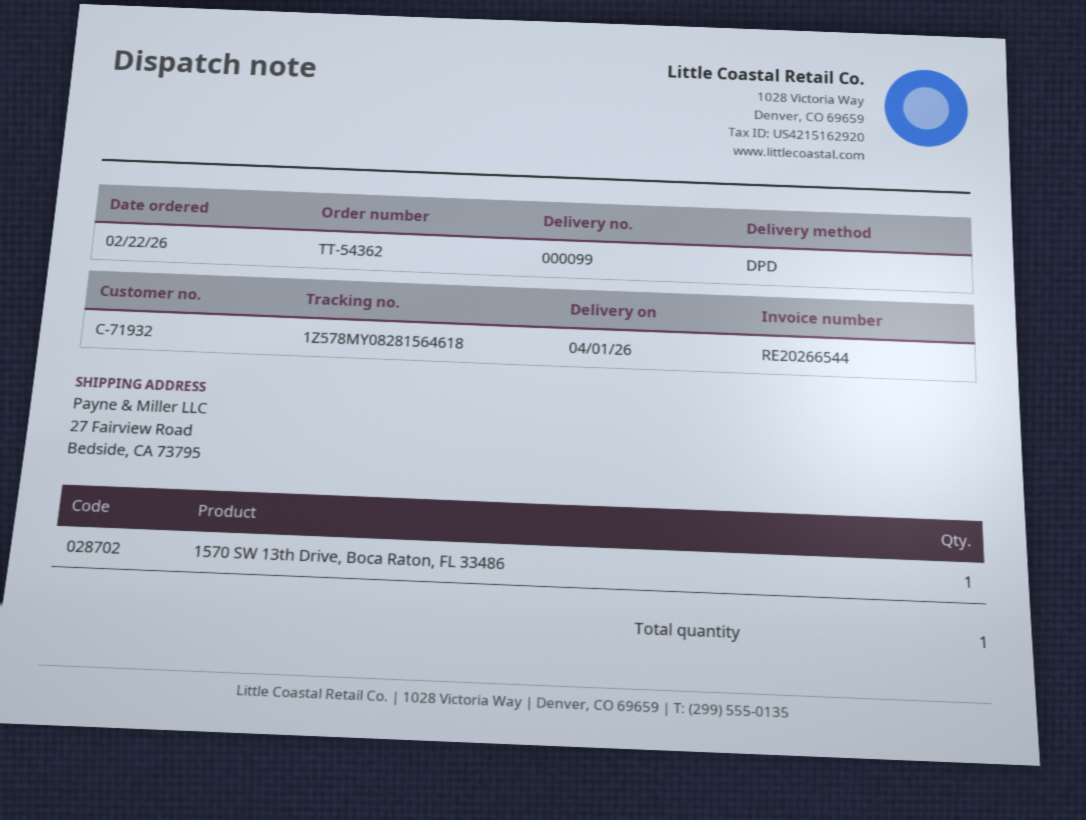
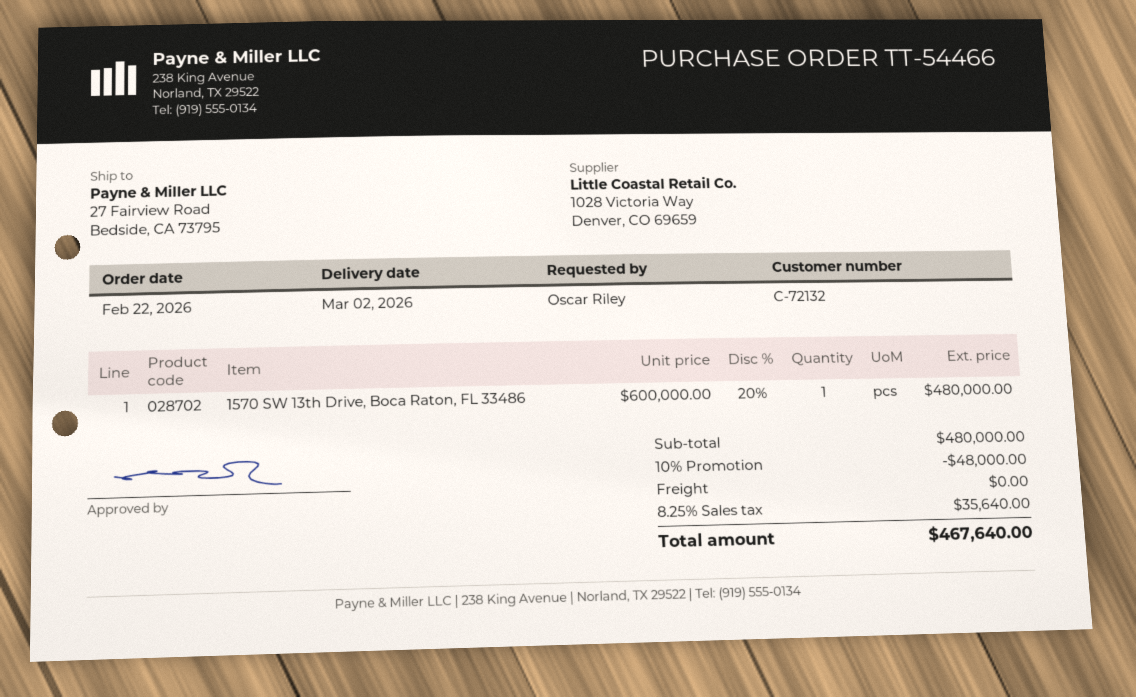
order number: TT-54362 -> TT-54466
delivery date: 2026-04-01 -> 2026-03-02
customer number: C-71932 -> C-72132

